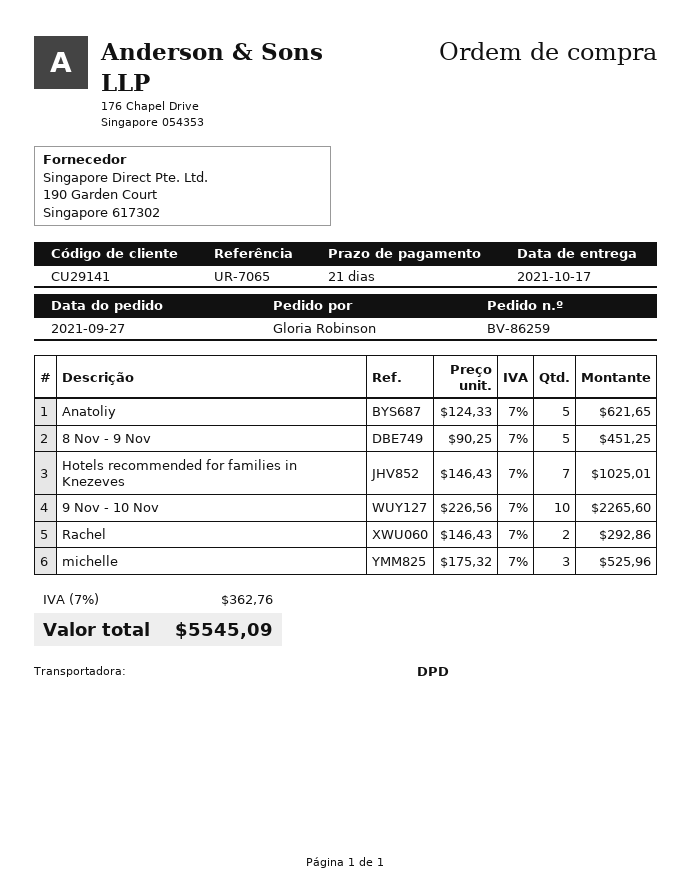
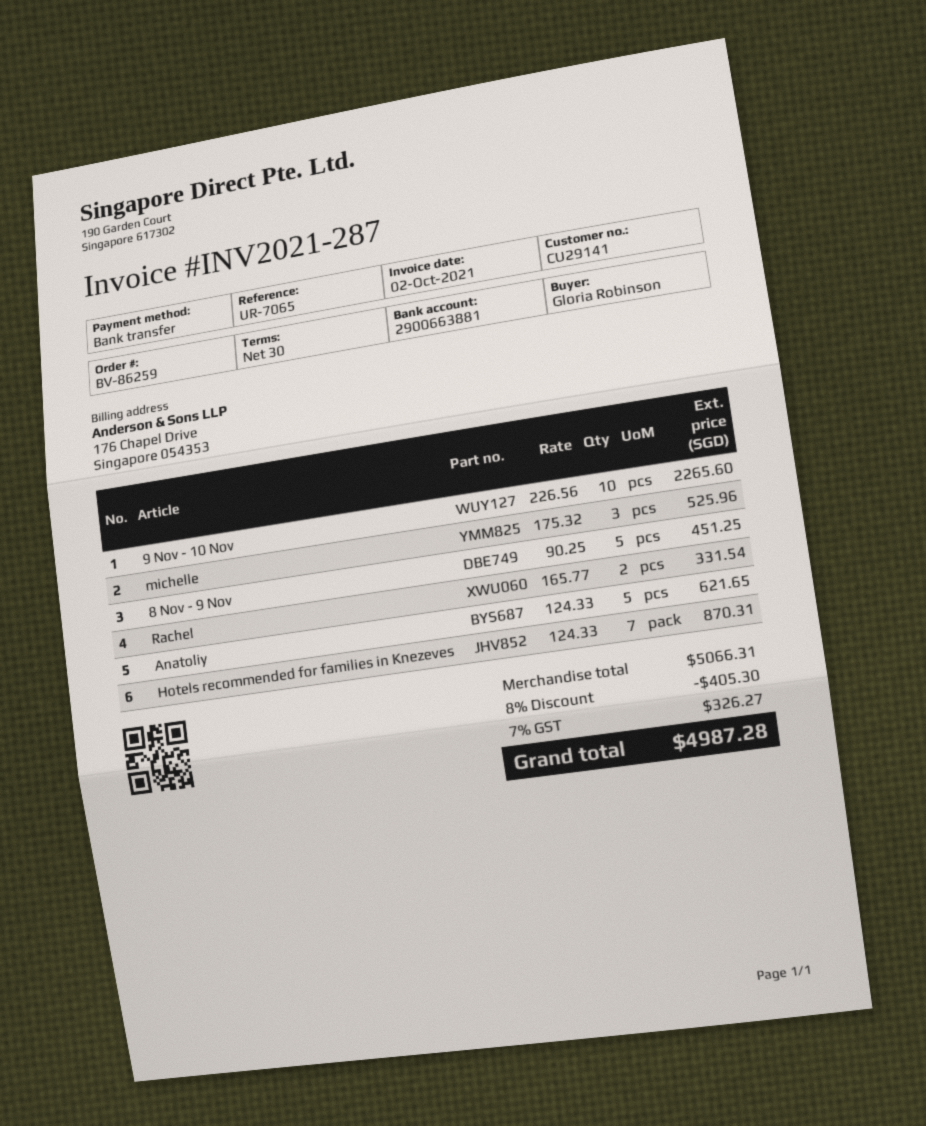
payment terms: 21 days -> 30 days
Hotels recommended for families in Knezeves: 7 x 146.43 = 1025.01 -> 7 x 124.33 = 870.31
Rachel: 2 x 146.43 = 292.86 -> 2 x 165.77 = 331.54
discount: none -> 8% = 405.30
tax: 7% = 362.76 -> 7% = 326.27
total: 5545.09 -> 4987.28

